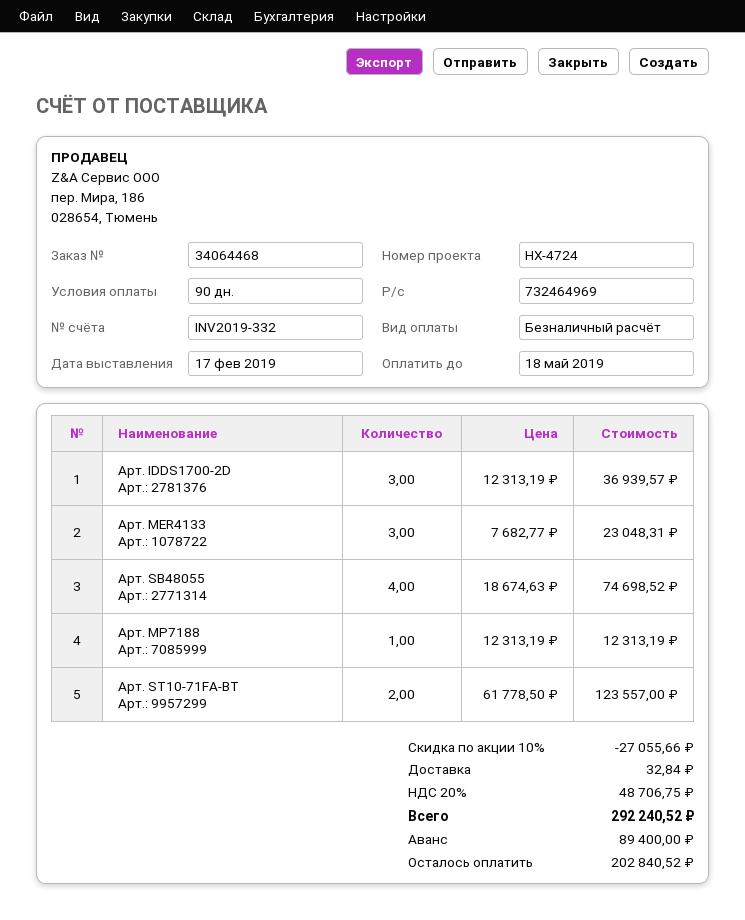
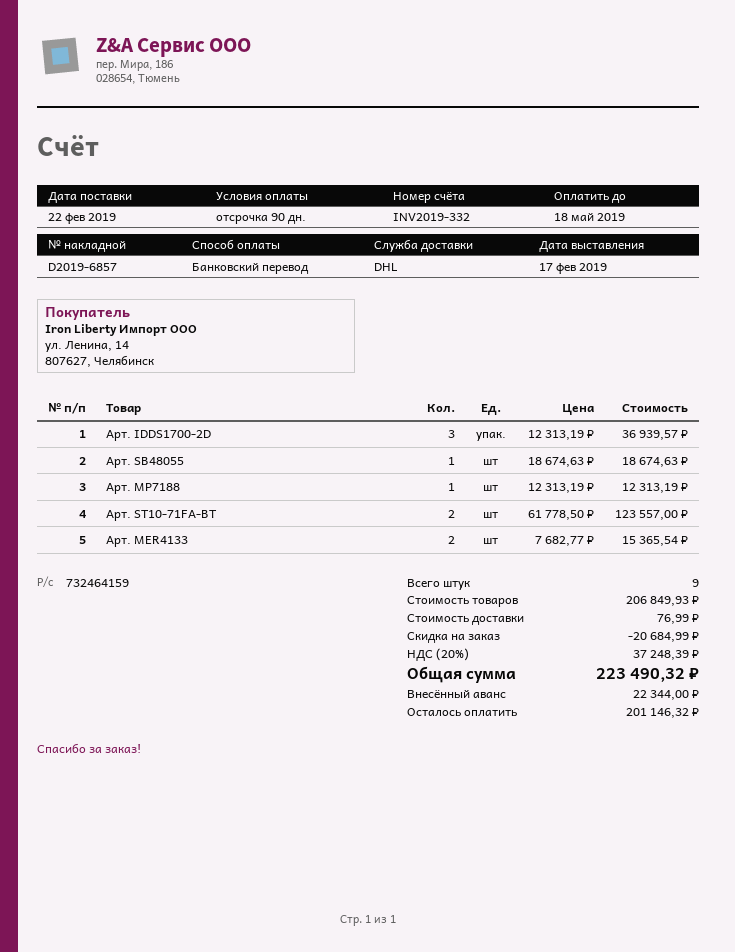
bank account: 732464969 -> 732464159
Арт. MER4133: 3 x 7682.77 = 23048.31 -> 2 x 7682.77 = 15365.54
Арт. SB48055: 4 x 18674.63 = 74698.52 -> 1 x 18674.63 = 18674.63
discount: 27055.66 -> 20684.99
shipping: 32.84 -> 76.99
tax: 20% = 48706.75 -> 20% = 37248.39
total: 292240.52 -> 223490.32
deposit: 89400.00 -> 22344.00
balance: 202840.52 -> 201146.32

